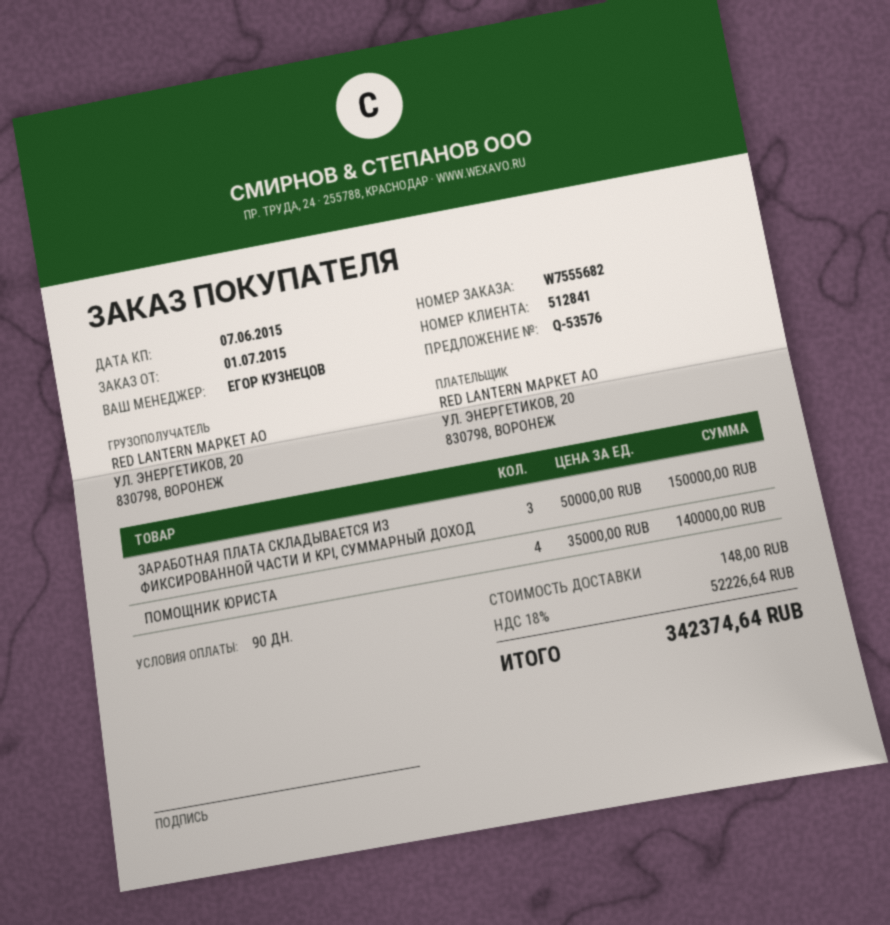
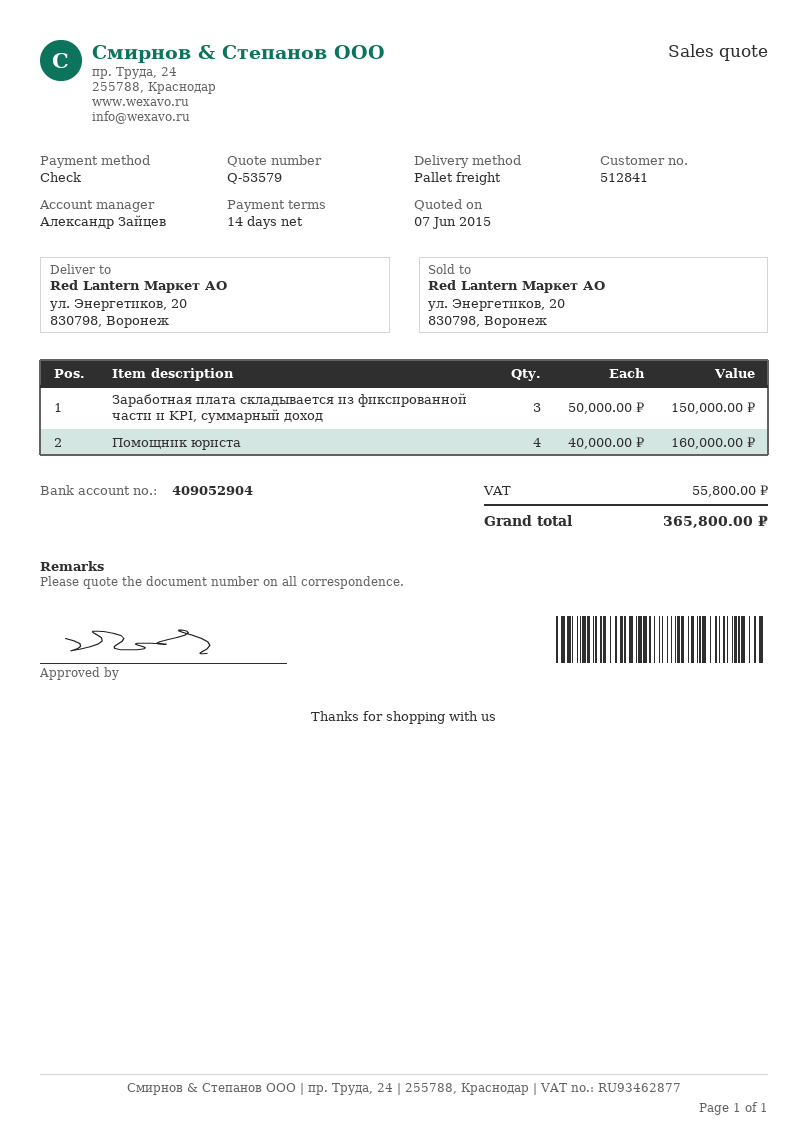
quote number: Q-53576 -> Q-53579
payment terms: 90 days -> 14 days
sales rep: ЕГОР КУЗНЕЦОВ -> Александр Зайцев
ПОМОЩНИК ЮРИСТА: 4 x 35000.00 = 140000.00 -> 4 x 40000.00 = 160000.00
shipping: 148.00 -> none
tax: 52226.64 -> 55800.00
total: 342374.64 -> 365800.00

